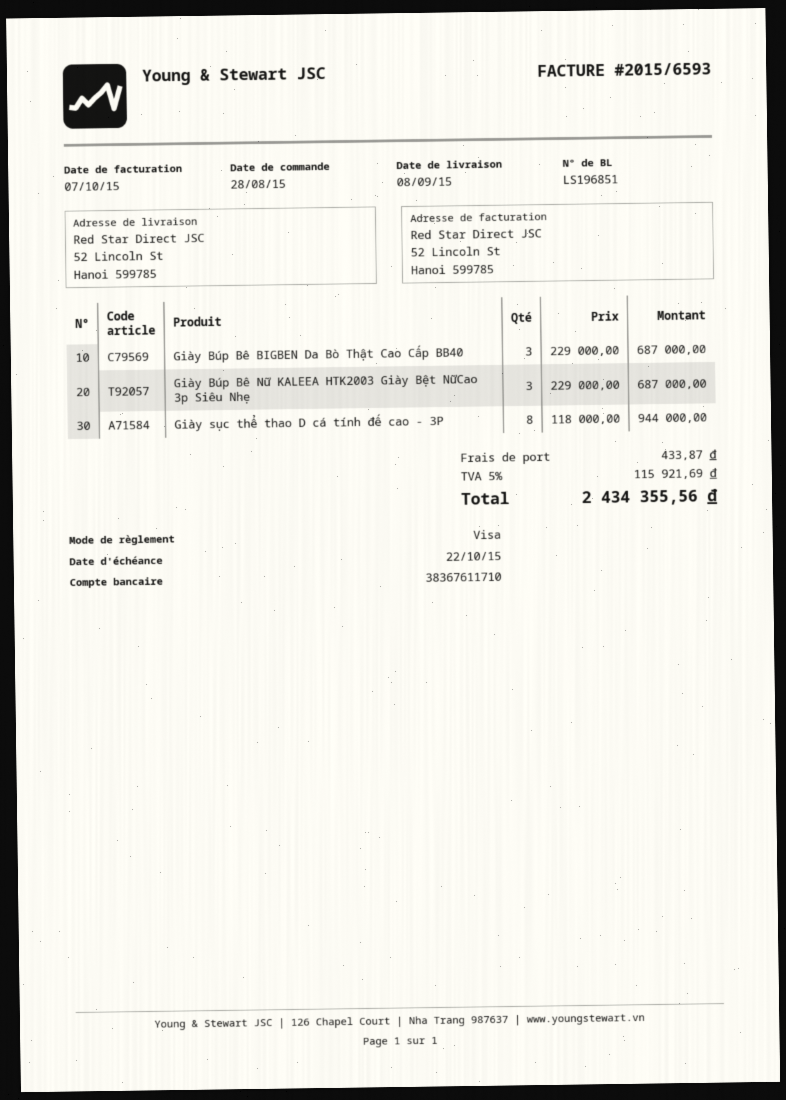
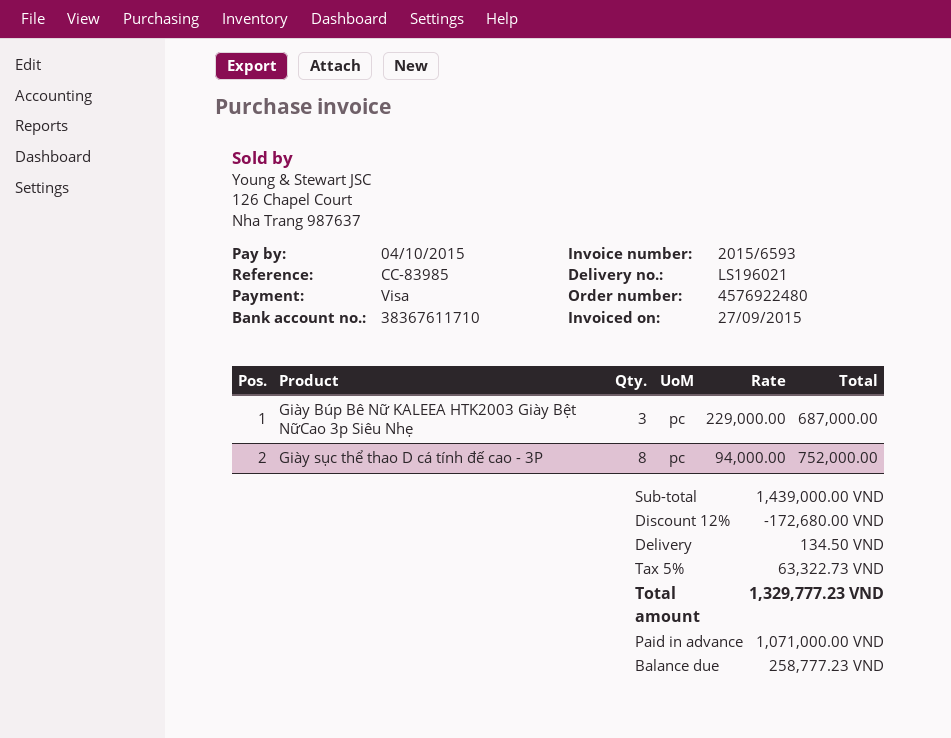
delivery note number: LS196851 -> LS196021
invoice date: 2015-10-07 -> 2015-09-27
due date: 2015-10-22 -> 2015-10-04
Giày Búp Bê BIGBEN Da Bò Thật Cao Cấp BB40: 3 x 229000.00 = 687000.00 -> none
Giày sục thể thao D cá tính đế cao - 3P: 8 x 118000.00 = 944000.00 -> 8 x 94000.00 = 752000.00
discount: none -> 12% = 172680.00
shipping: 433.87 -> 134.50
tax: 5% = 115921.69 -> 5% = 63322.73
total: 2434355.56 -> 1329777.23

